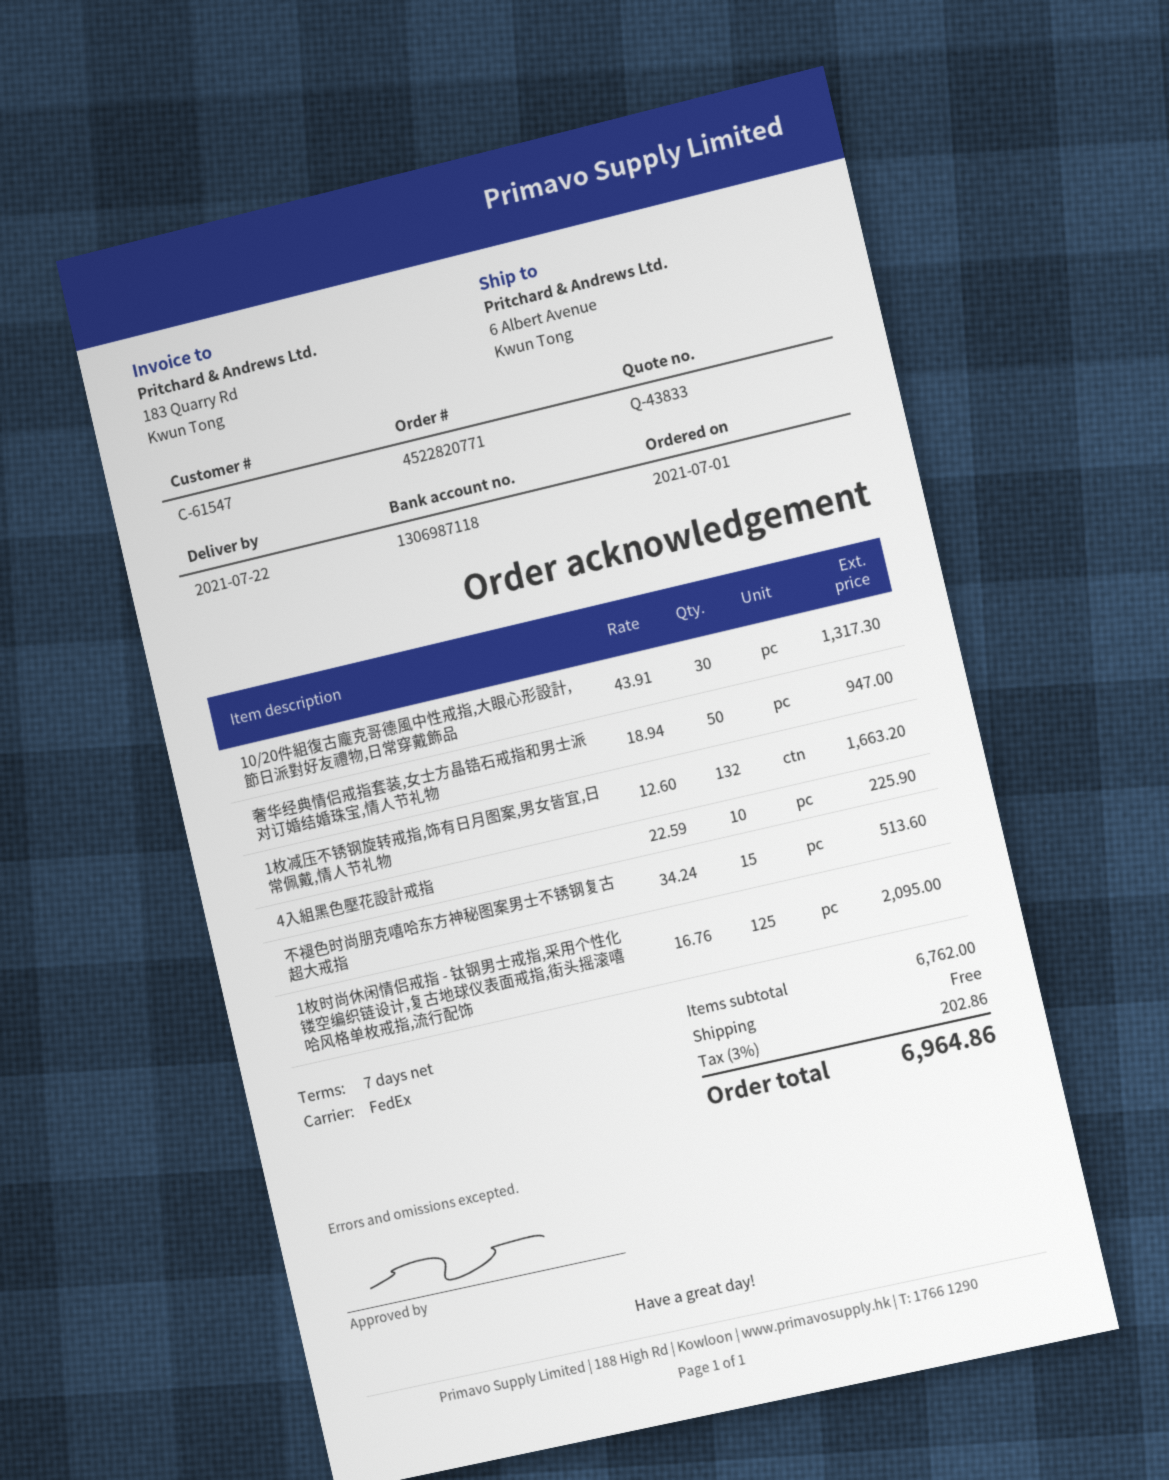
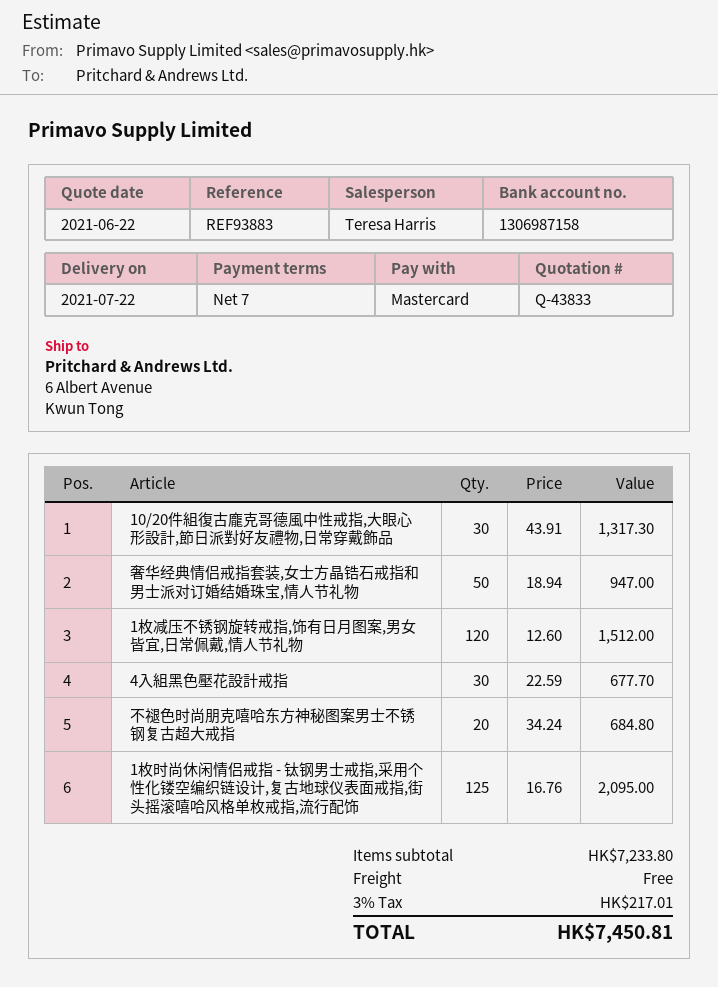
bank account: 1306987118 -> 1306987158
1枚减压不锈钢旋转戒指,饰有日月图案,男女皆宜,日常佩戴,情人节礼物: 132 x 12.60 = 1663.20 -> 120 x 12.60 = 1512.00
4入組黑色壓花設計戒指: 10 x 22.59 = 225.90 -> 30 x 22.59 = 677.70
不褪色时尚朋克嘻哈东方神秘图案男士不锈钢复古超大戒指: 15 x 34.24 = 513.60 -> 20 x 34.24 = 684.80
subtotal: 6762.00 -> 7233.80
tax: 3% = 202.86 -> 3% = 217.01
total: 6964.86 -> 7450.81

